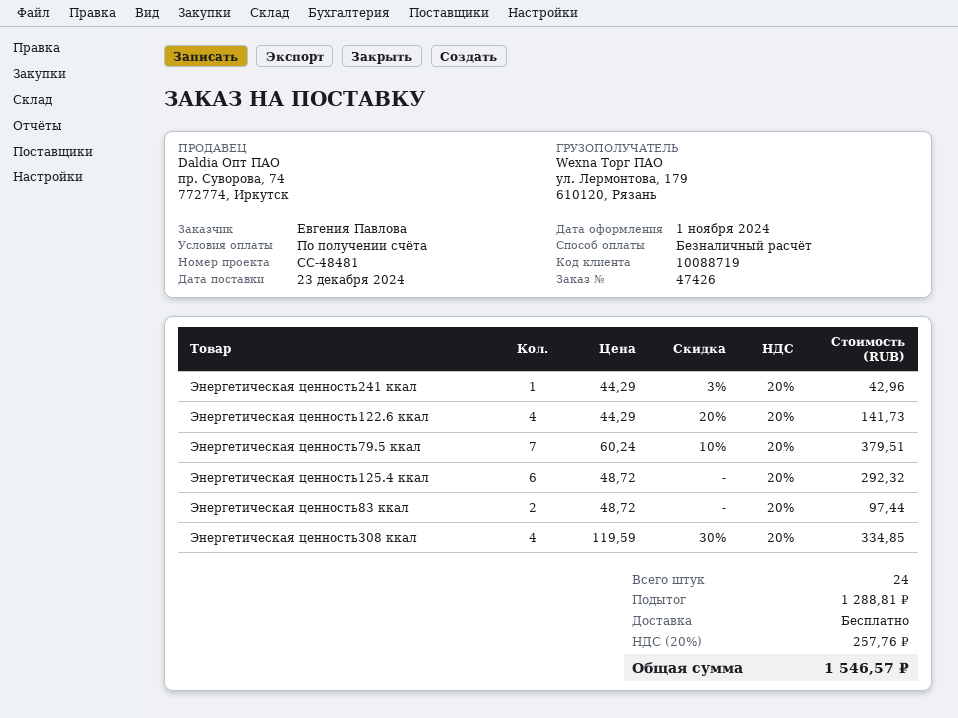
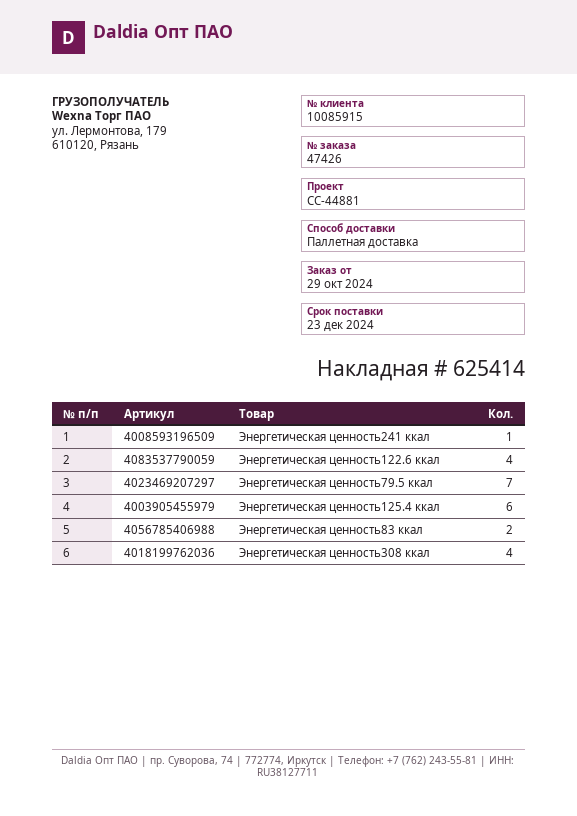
order date: 2024-11-01 -> 2024-10-29
customer number: 10088719 -> 10085915
reference: CC-48481 -> CC-44881

